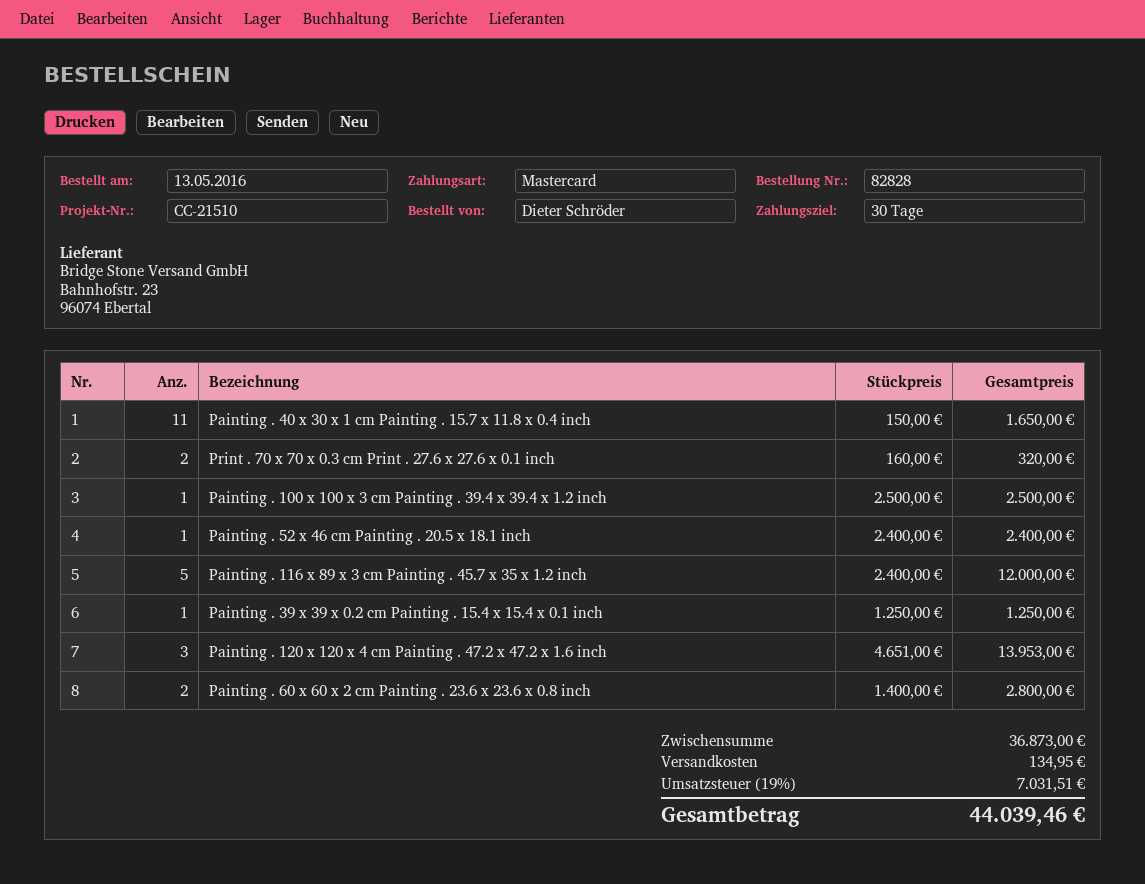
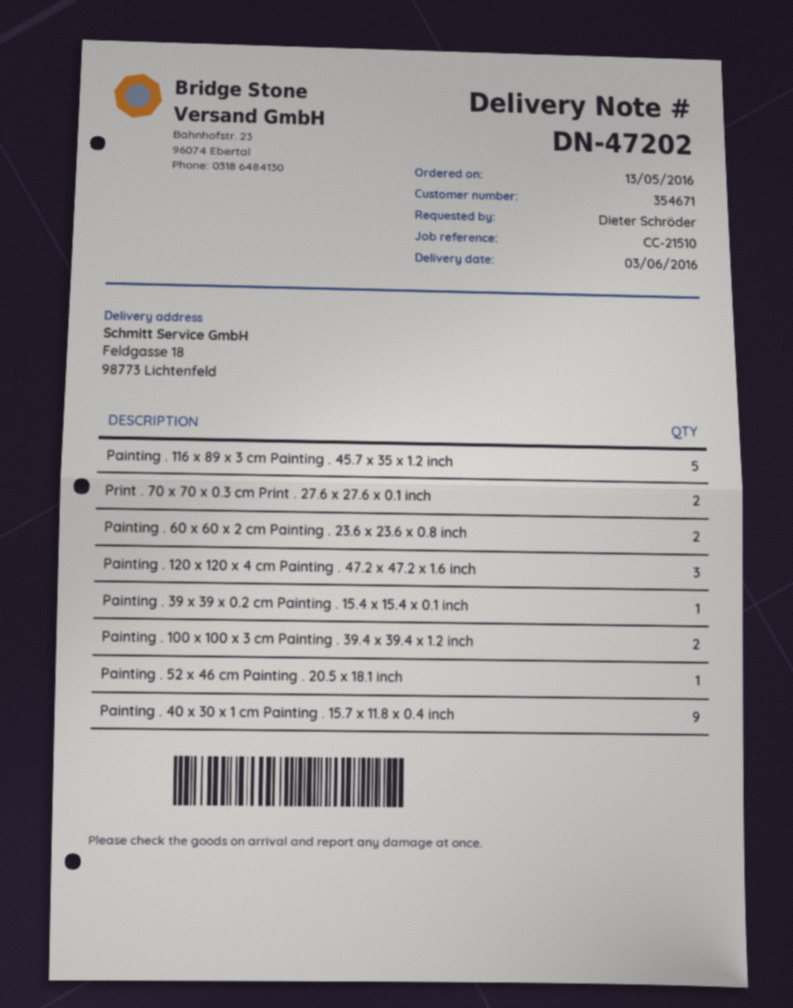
Painting . 40 x 30 x 1 cm Painting . 15.7 x 11.8 x 0.4 inch: 11 -> 9
Painting . 100 x 100 x 3 cm Painting . 39.4 x 39.4 x 1.2 inch: 1 -> 2

